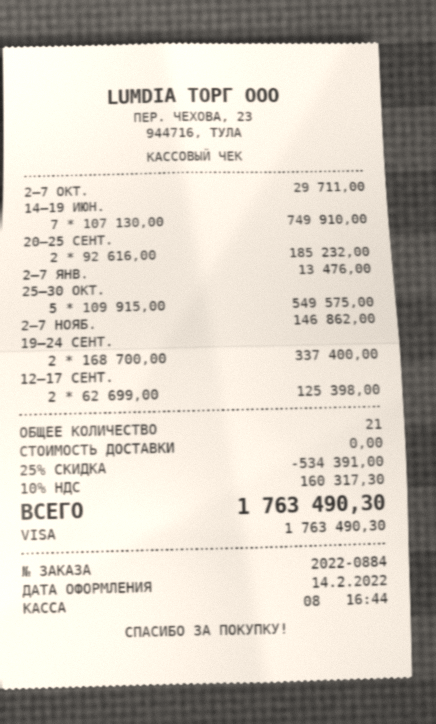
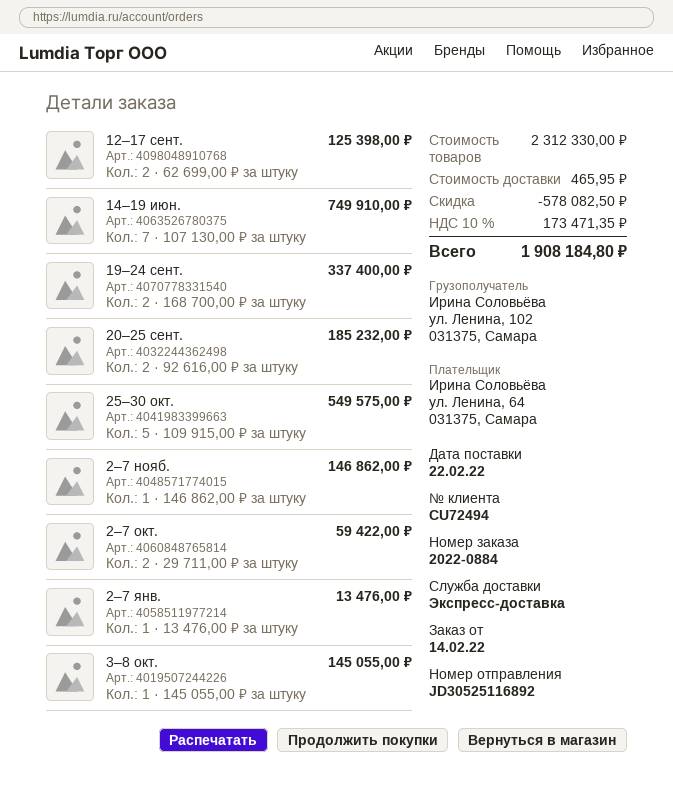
2–7 ОКТ.: 1 x 29711.00 = 29711.00 -> 2 x 29711.00 = 59422.00
3–8 окт.: none -> 1 x 145055.00 = 145055.00
discount: 534391.00 -> 578082.50
shipping: 0.00 -> 465.95
tax: 10% = 160317.30 -> 10% = 173471.35
total: 1763490.30 -> 1908184.80

